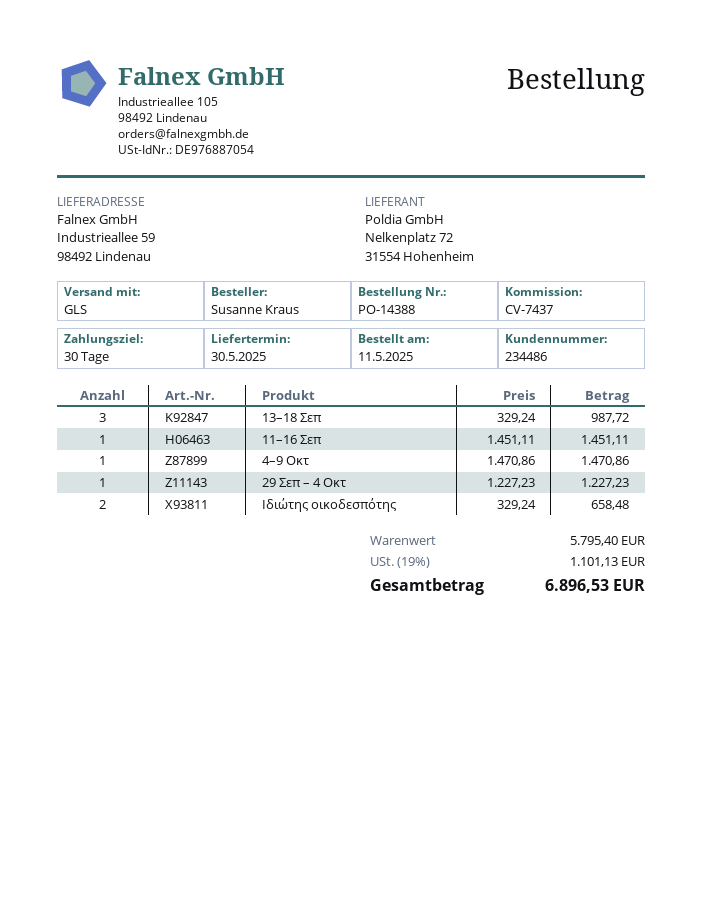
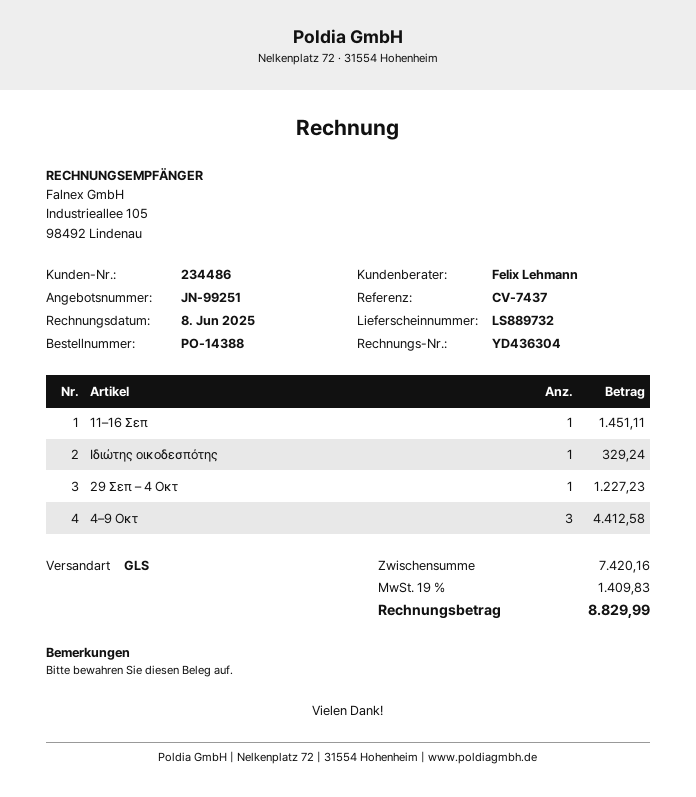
13–18 Σεπ: 3 for 987.72 -> none
4–9 Οκτ: 1 for 1470.86 -> 3 for 4412.58
Ιδιώτης οικοδεσπότης: 2 for 658.48 -> 1 for 329.24
subtotal: 5795.40 -> 7420.16
tax: 19% = 1101.13 -> 19% = 1409.83
total: 6896.53 -> 8829.99

